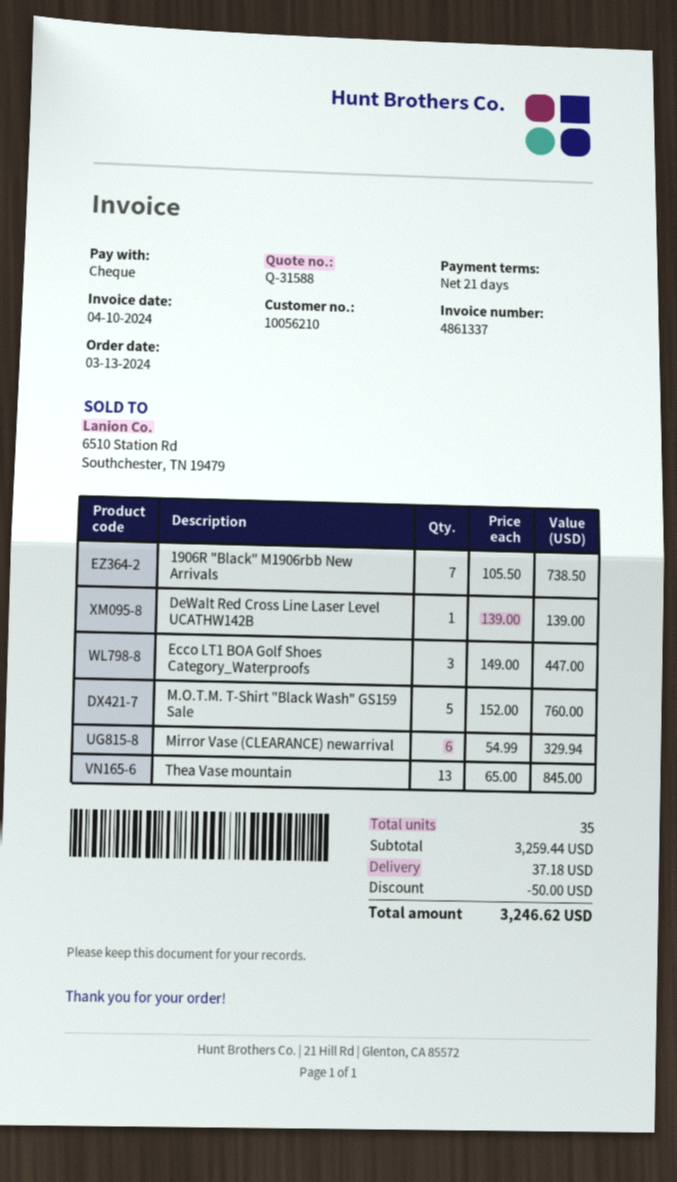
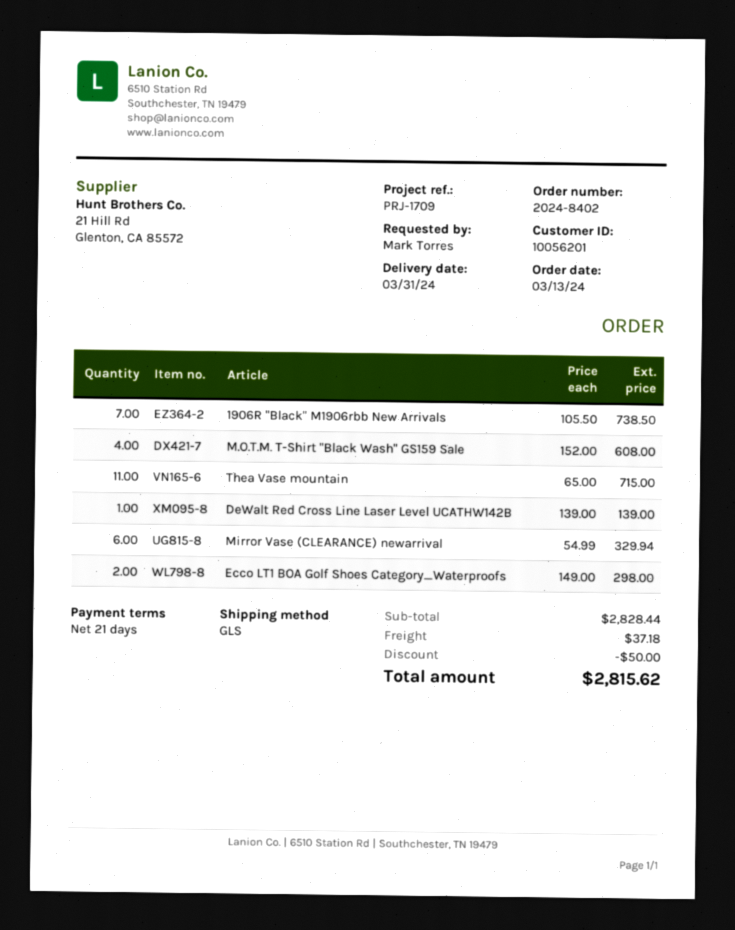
customer number: 10056210 -> 10056201
Ecco LT1 BOA Golf Shoes Category_Waterproofs: 3 x 149.00 = 447.00 -> 2 x 149.00 = 298.00
M.O.T.M. T-Shirt "Black Wash" GS159 Sale: 5 x 152.00 = 760.00 -> 4 x 152.00 = 608.00
Thea Vase mountain: 13 x 65.00 = 845.00 -> 11 x 65.00 = 715.00
subtotal: 3259.44 -> 2828.44
total: 3246.62 -> 2815.62

